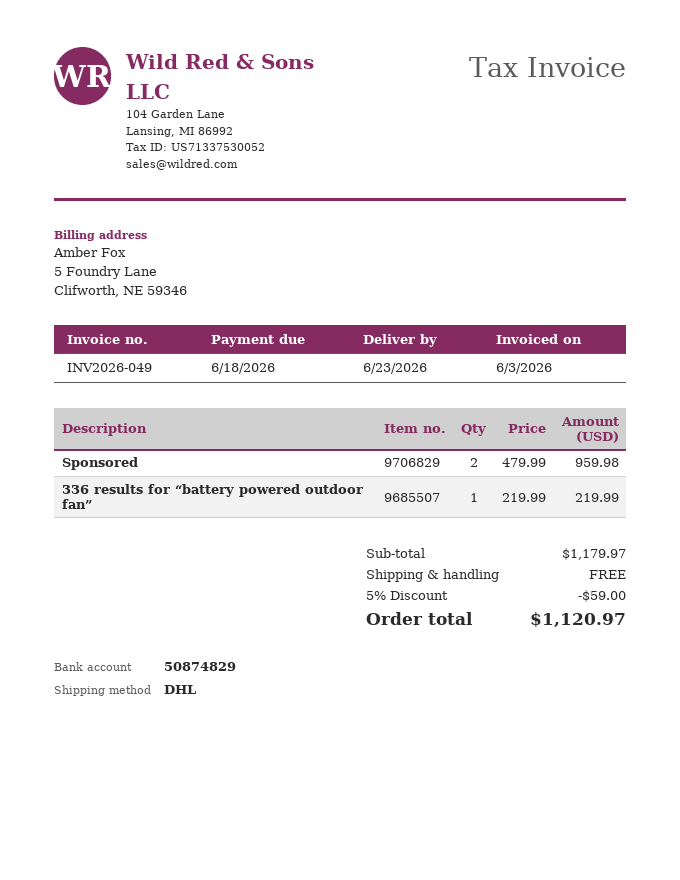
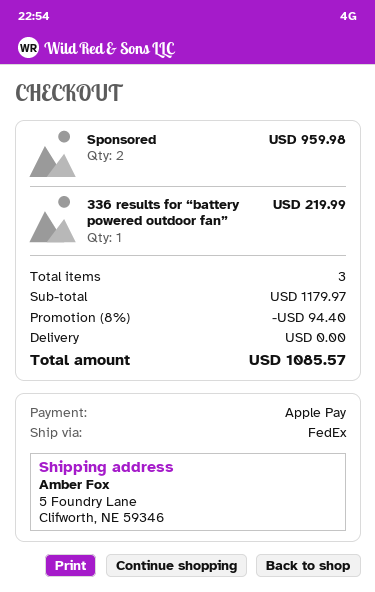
shipping method: DHL -> FedEx
discount: 5% = 59.00 -> 8% = 94.40
total: 1120.97 -> 1085.57

